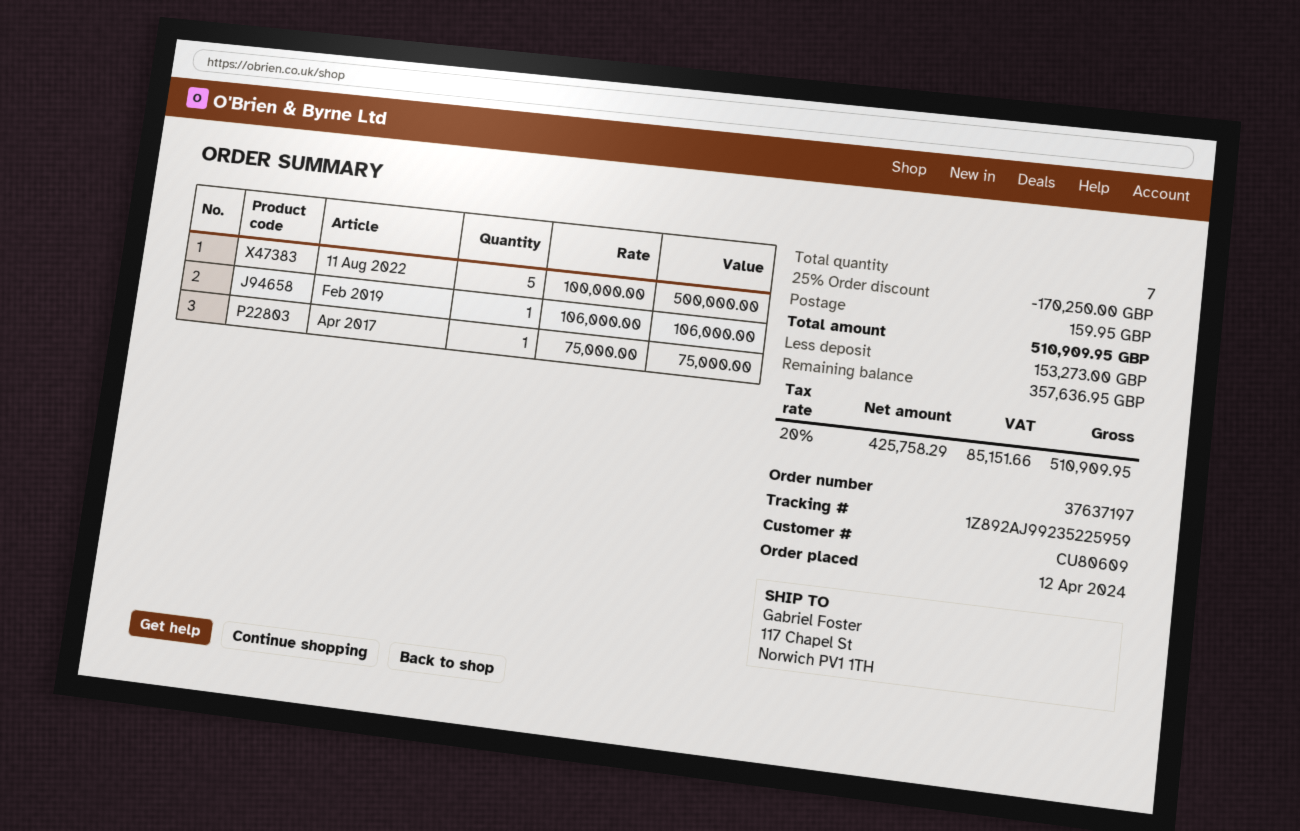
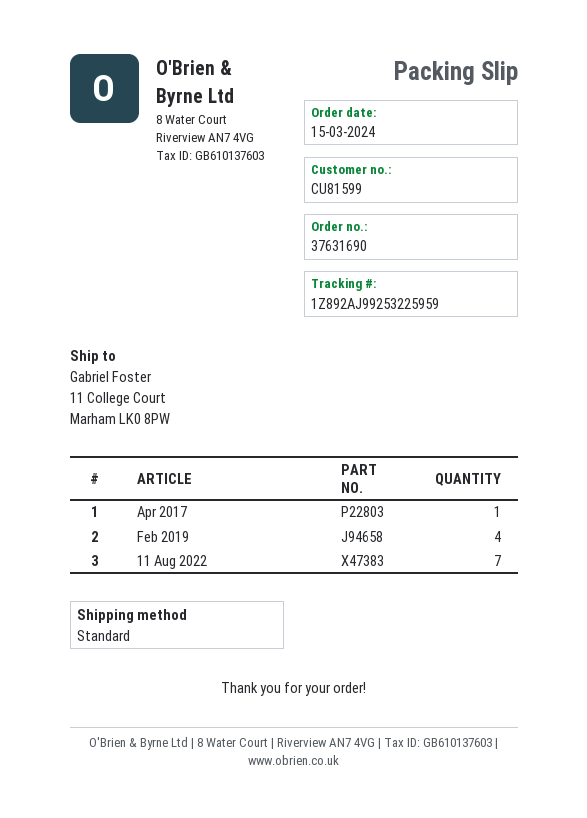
order number: 37637197 -> 37631690
order date: 2024-04-12 -> 2024-03-15
customer number: CU80609 -> CU81599
tracking number: 1Z892AJ99235225959 -> 1Z892AJ99253225959
ship to: 117 Chapel St, Norwich PV1 1TH -> 11 College Court, Marham LK0 8PW
11 Aug 2022: 5 -> 7
Feb 2019: 1 -> 4

